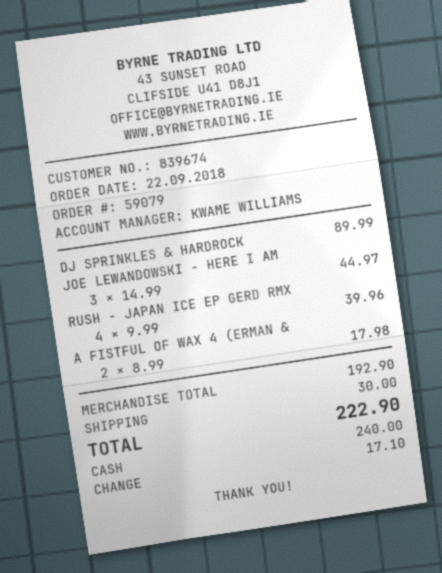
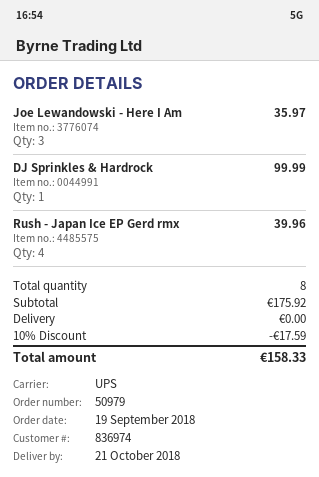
order number: 59079 -> 50979
order date: 2018-09-22 -> 2018-09-19
customer number: 839674 -> 836974
DJ SPRINKLES & HARDROCK: 1 for 89.99 -> 1 for 99.99
JOE LEWANDOWSKI - HERE I AM: 3 for 44.97 -> 3 for 35.97
A FISTFUL OF WAX 4 (ERMAN &: 2 for 17.98 -> none
subtotal: 192.90 -> 175.92
discount: none -> 10% = 17.59
shipping: 30.00 -> 0.00
total: 222.90 -> 158.33

